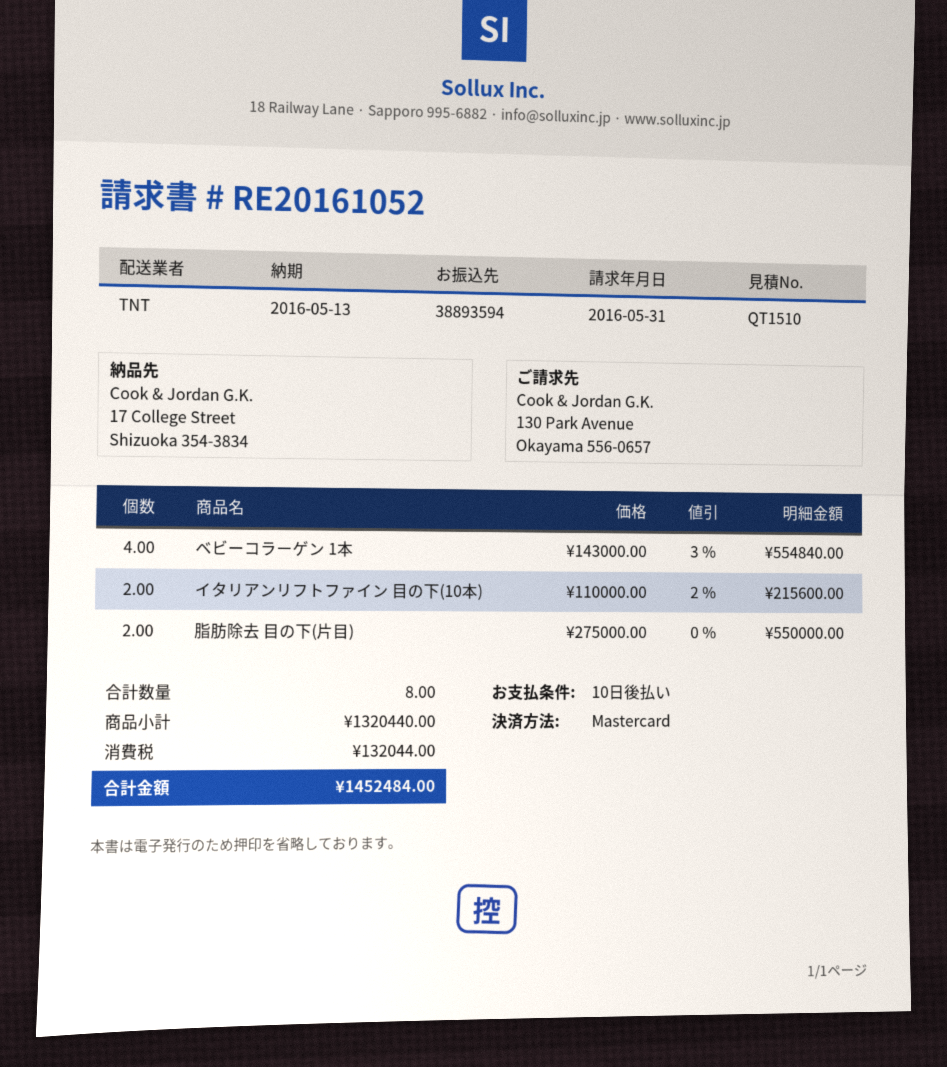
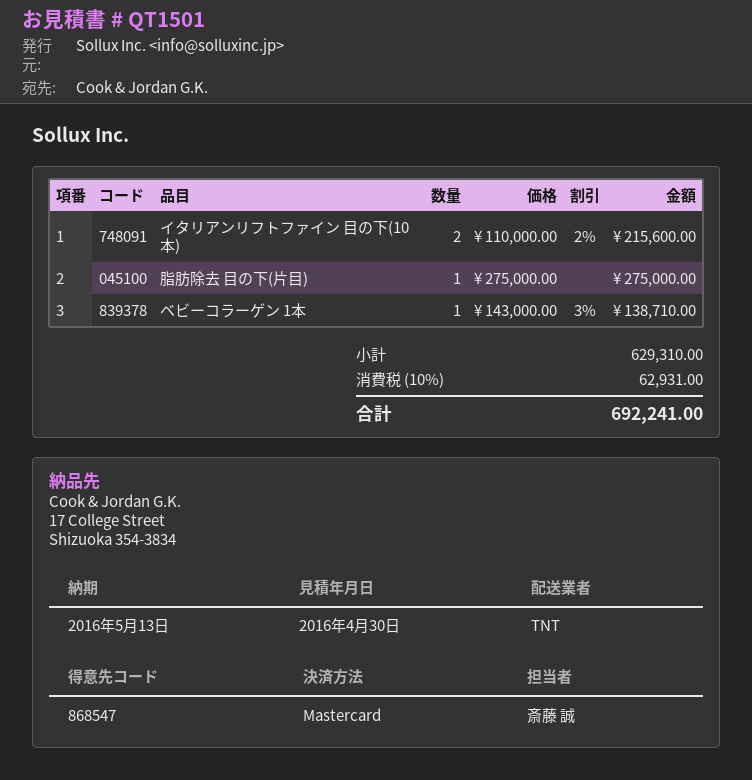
quote number: QT1510 -> QT1501
ベビーコラーゲン 1本: 4 x 143000.00 - 3% = 554840.00 -> 1 x 143000.00 - 3% = 138710.00
脂肪除去 目の下(片目): 2 x 275000.00 = 550000.00 -> 1 x 275000.00 = 275000.00
subtotal: 1320440.00 -> 629310.00
tax: 132044.00 -> 62931.00
total: 1452484.00 -> 692241.00

